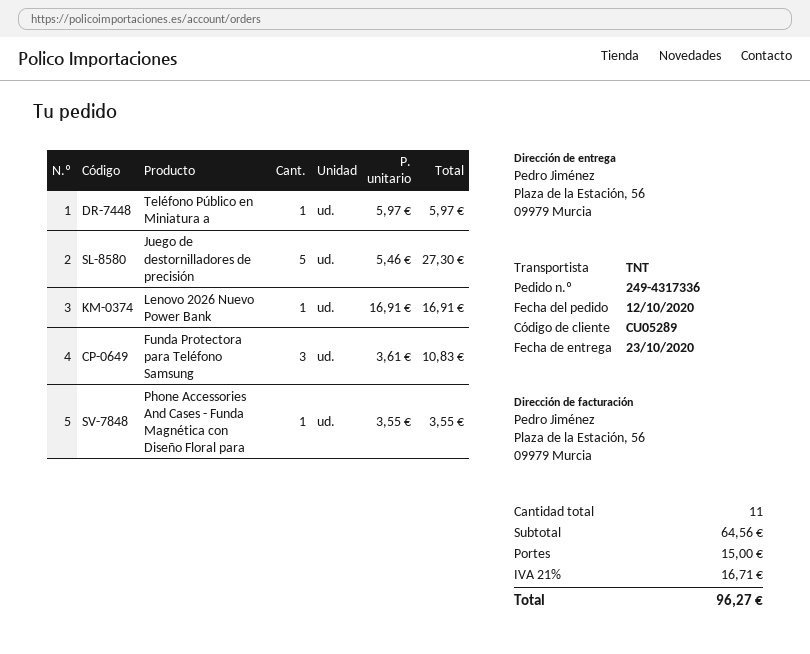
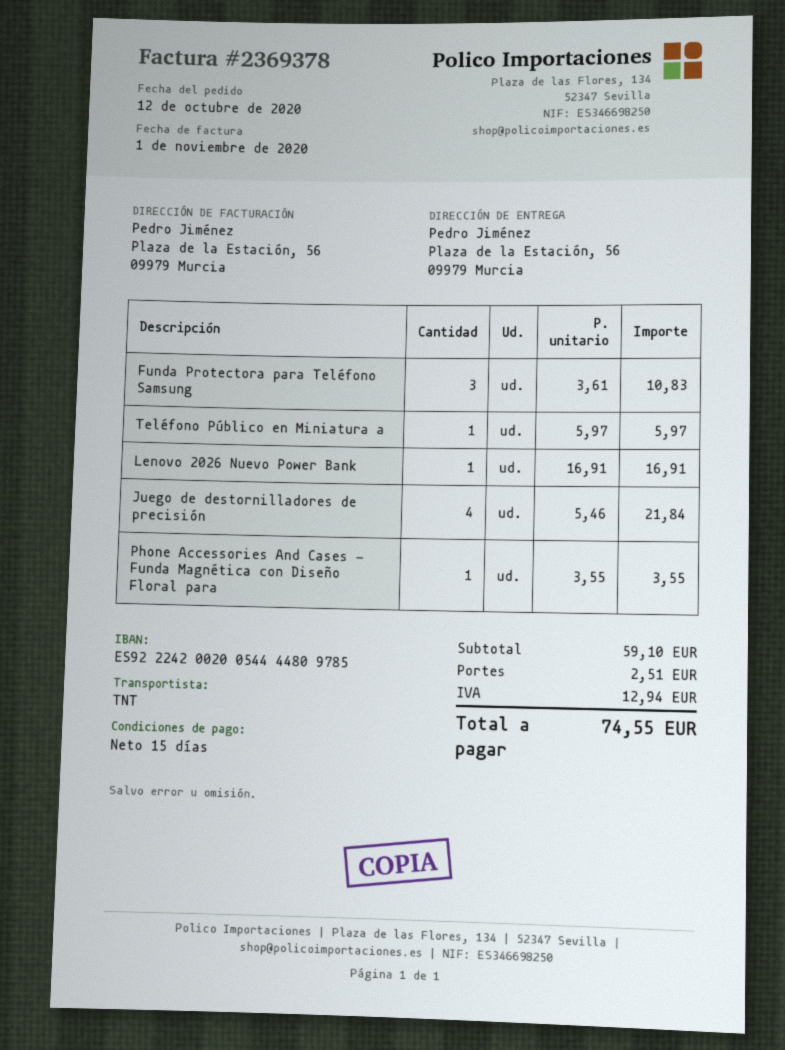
Juego de destornilladores de precisión: 5 x 5.46 = 27.30 -> 4 x 5.46 = 21.84
subtotal: 64.56 -> 59.10
shipping: 15.00 -> 2.51
tax: 16.71 -> 12.94
total: 96.27 -> 74.55

